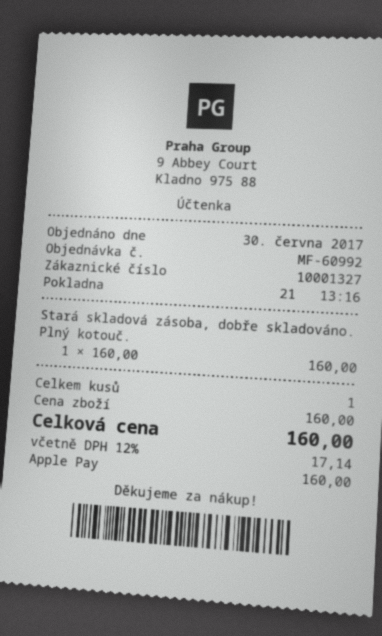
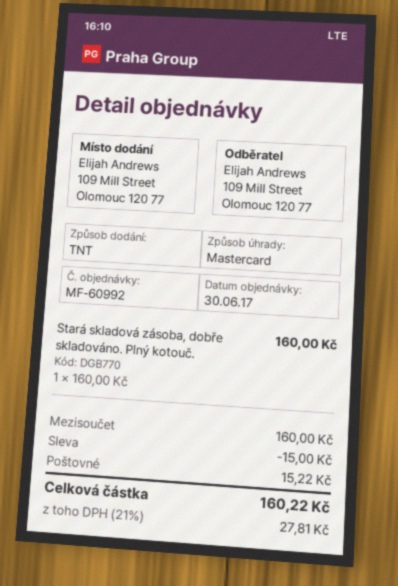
payment method: Apple Pay -> Mastercard
discount: none -> 15.00
shipping: none -> 15.22
tax: 12% = 17.14 -> 21% = 27.81
total: 160.00 -> 160.22

